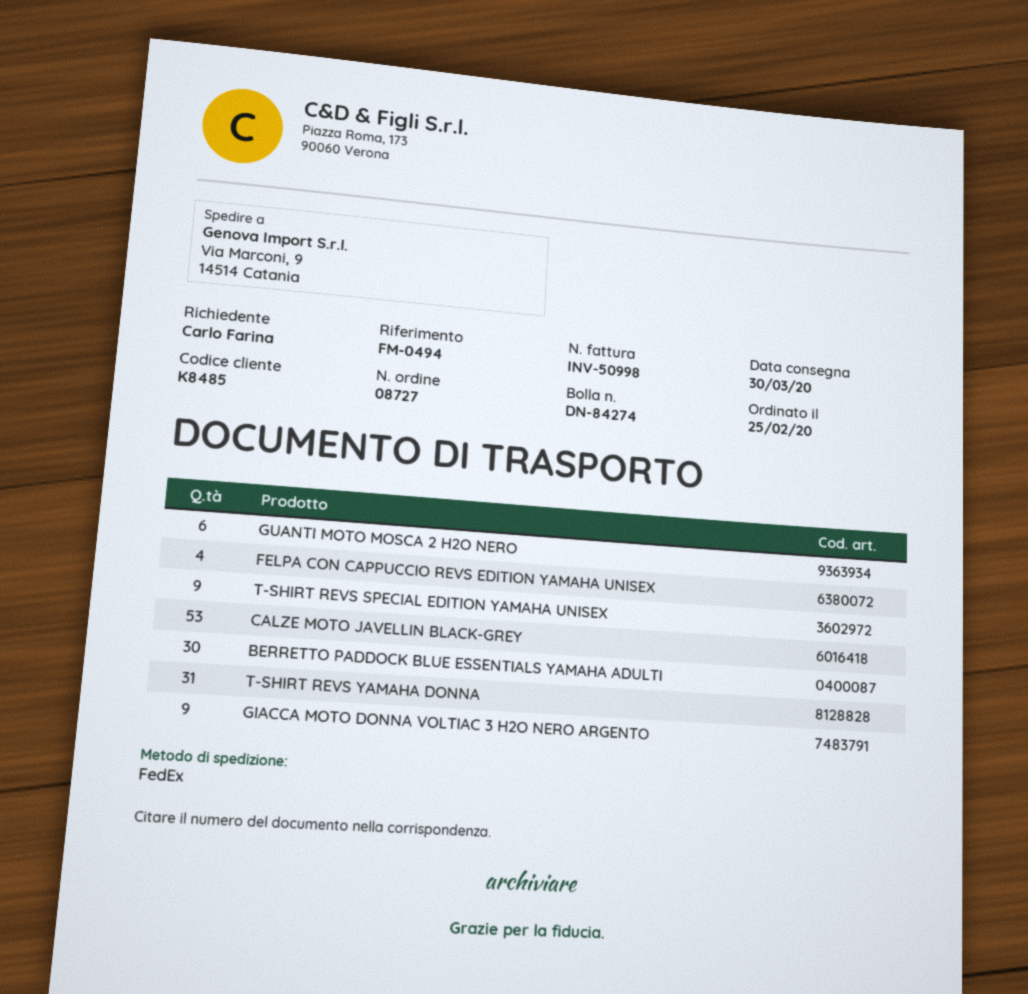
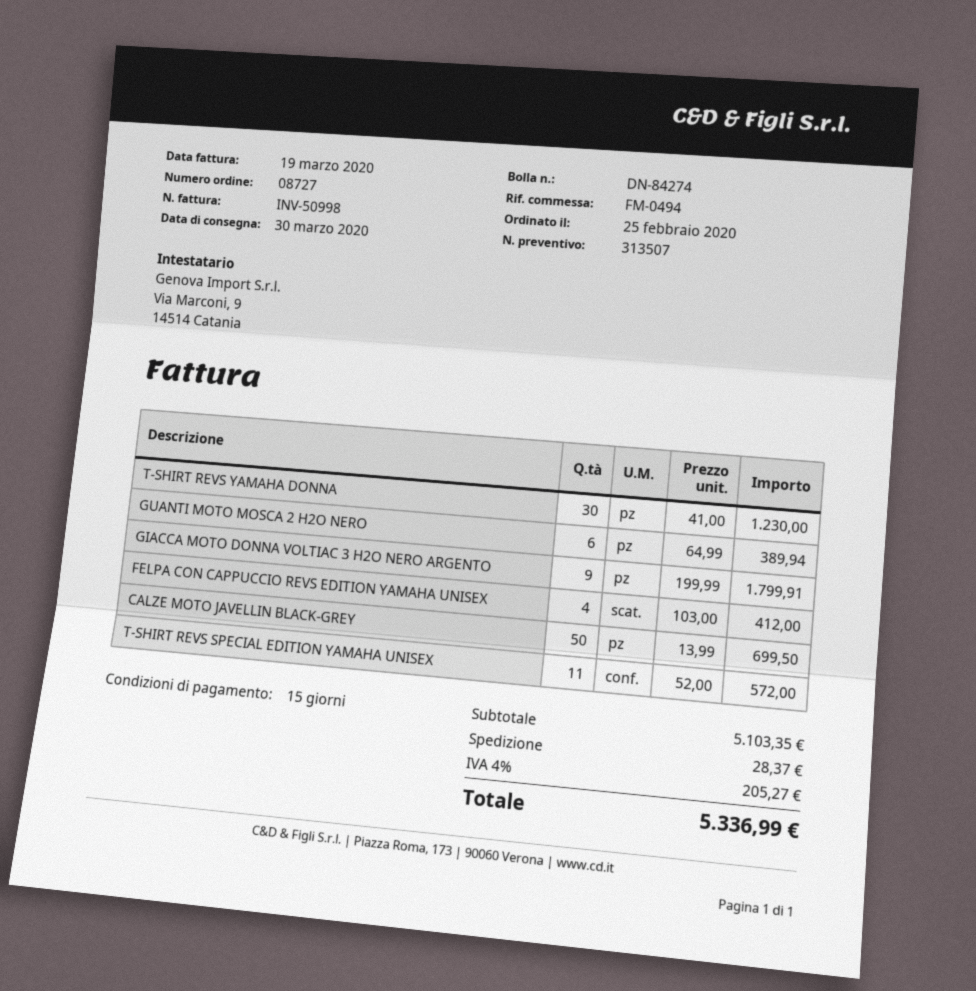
T-SHIRT REVS SPECIAL EDITION YAMAHA UNISEX: 9 -> 11
CALZE MOTO JAVELLIN BLACK-GREY: 53 -> 50
BERRETTO PADDOCK BLUE ESSENTIALS YAMAHA ADULTI: 30 -> none
T-SHIRT REVS YAMAHA DONNA: 31 -> 30

